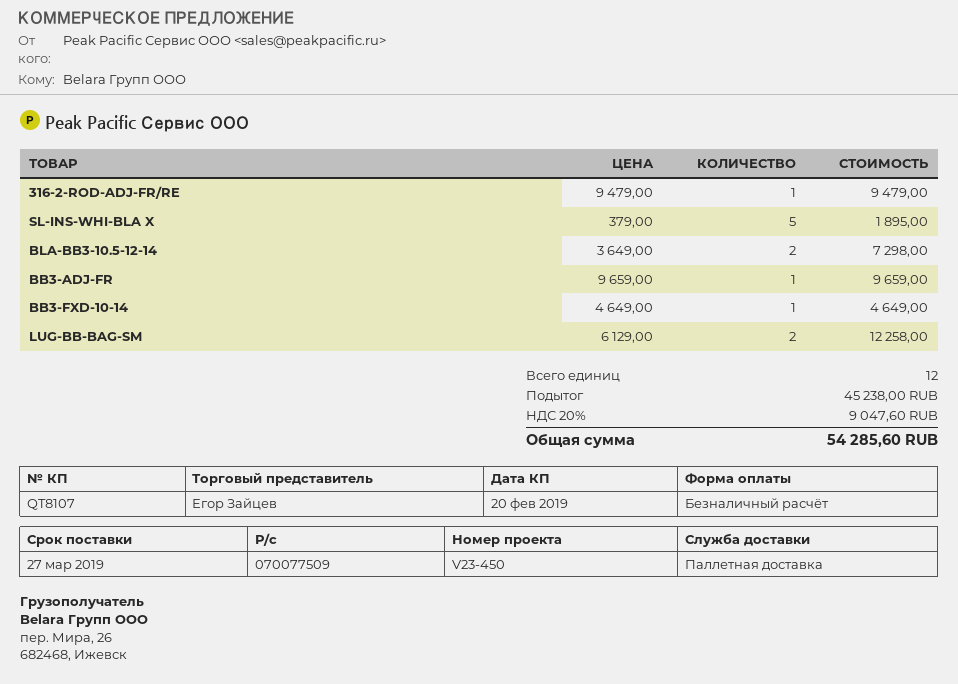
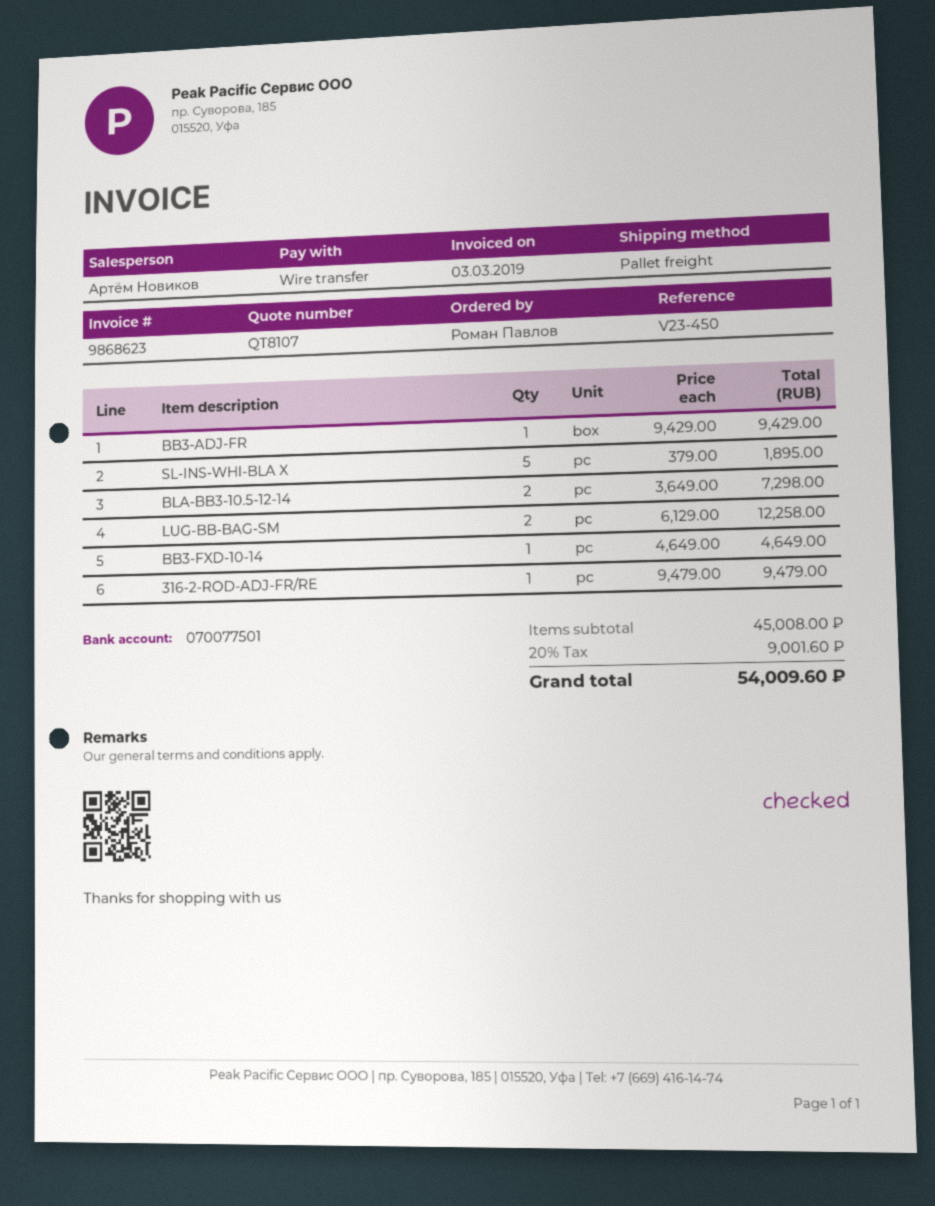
sales rep: Егор Зайцев -> Артём Новиков
bank account: 070077509 -> 070077501
BB3-ADJ-FR: 1 x 9659.00 = 9659.00 -> 1 x 9429.00 = 9429.00
subtotal: 45238.00 -> 45008.00
tax: 20% = 9047.60 -> 20% = 9001.60
total: 54285.60 -> 54009.60

